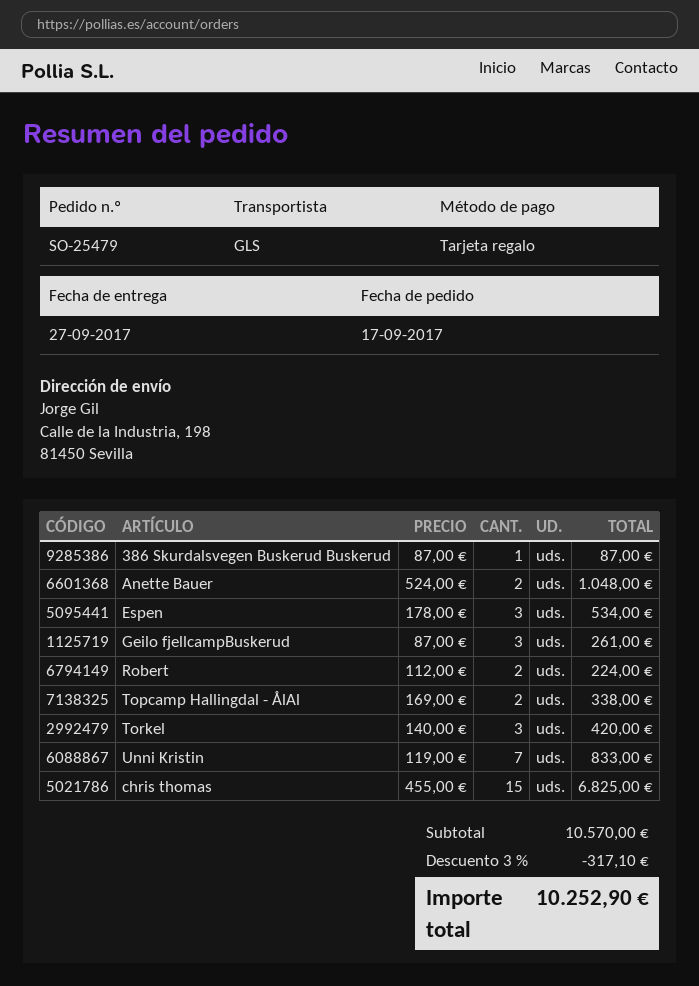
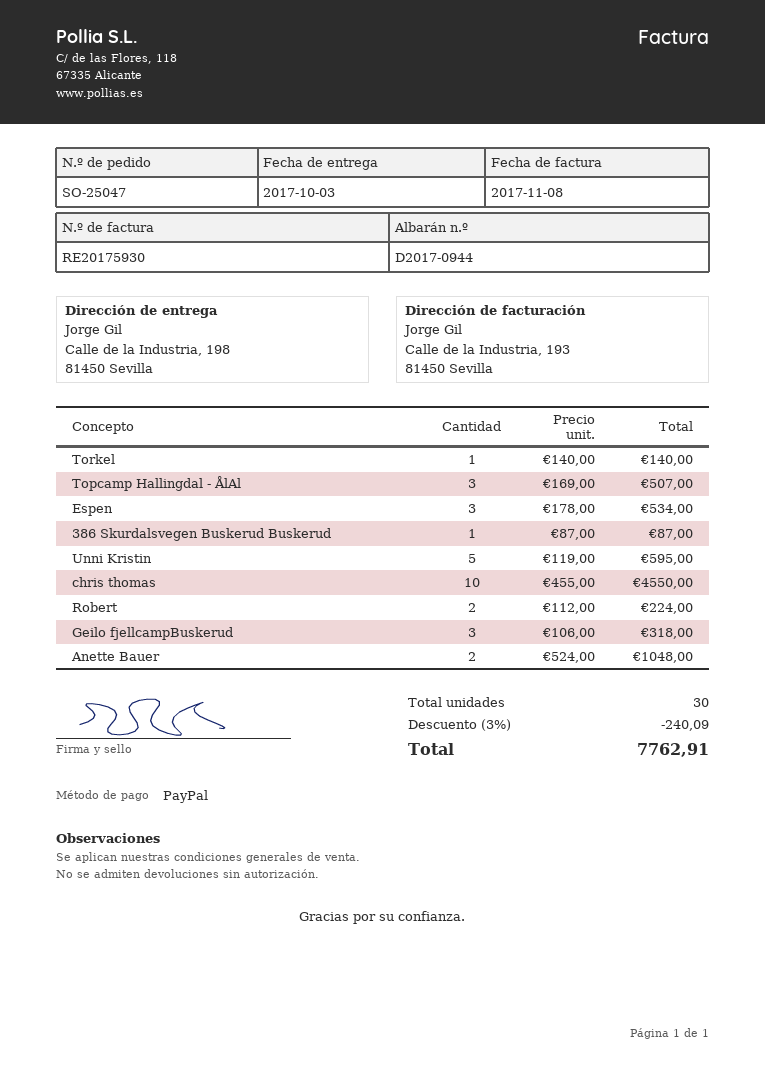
order number: SO-25479 -> SO-25047
delivery date: 2017-09-27 -> 2017-10-03
payment method: gift card -> PayPal
Geilo fjellcampBuskerud: 3 x 87.00 = 261.00 -> 3 x 106.00 = 318.00
Topcamp Hallingdal - ÅlAl: 2 x 169.00 = 338.00 -> 3 x 169.00 = 507.00
Torkel: 3 x 140.00 = 420.00 -> 1 x 140.00 = 140.00
Unni Kristin: 7 x 119.00 = 833.00 -> 5 x 119.00 = 595.00
chris thomas: 15 x 455.00 = 6825.00 -> 10 x 455.00 = 4550.00
discount: 3% = 317.10 -> 3% = 240.09
total: 10252.90 -> 7762.91

